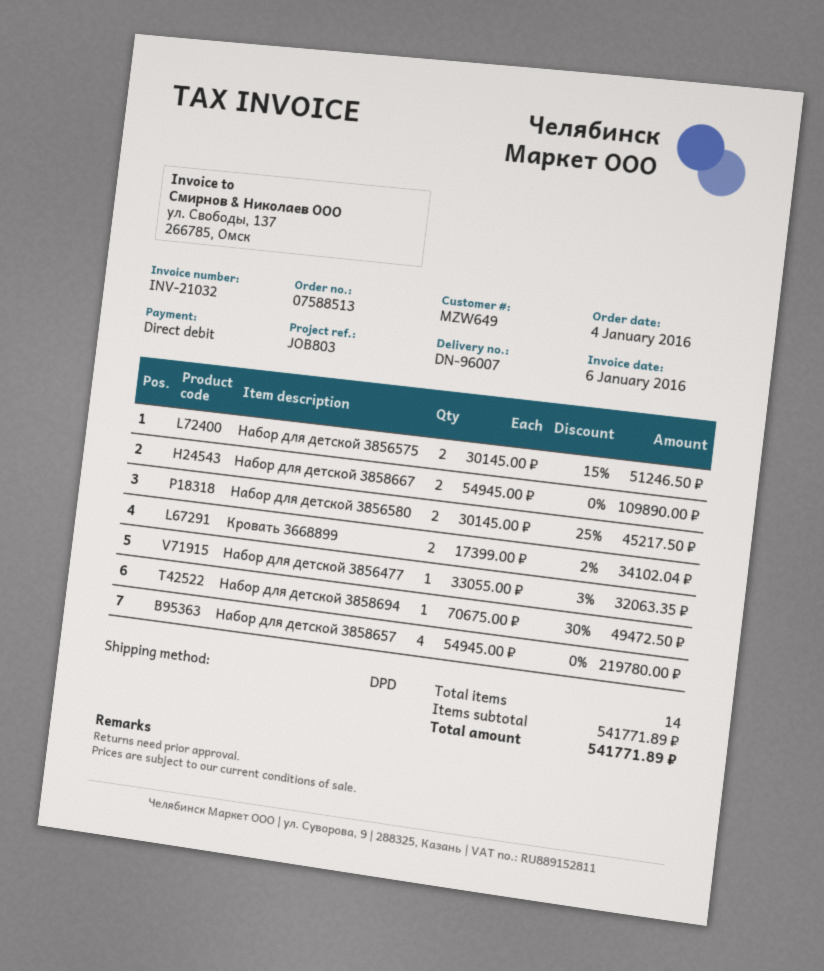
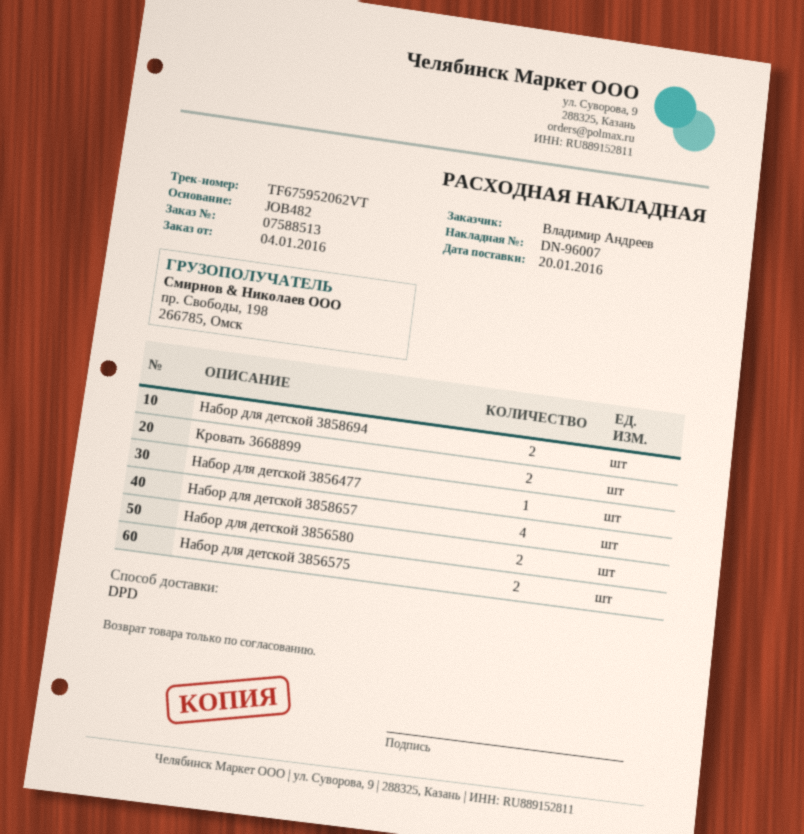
reference: JOB803 -> JOB482
Набор для детской 3858667: 2 -> none
Набор для детской 3858694: 1 -> 2

